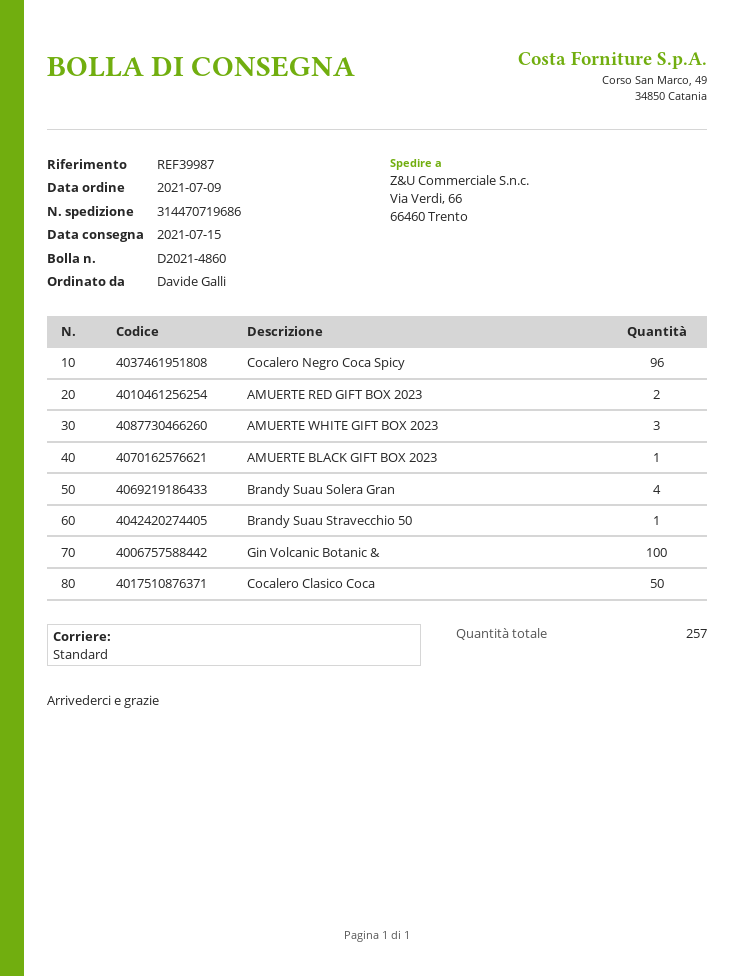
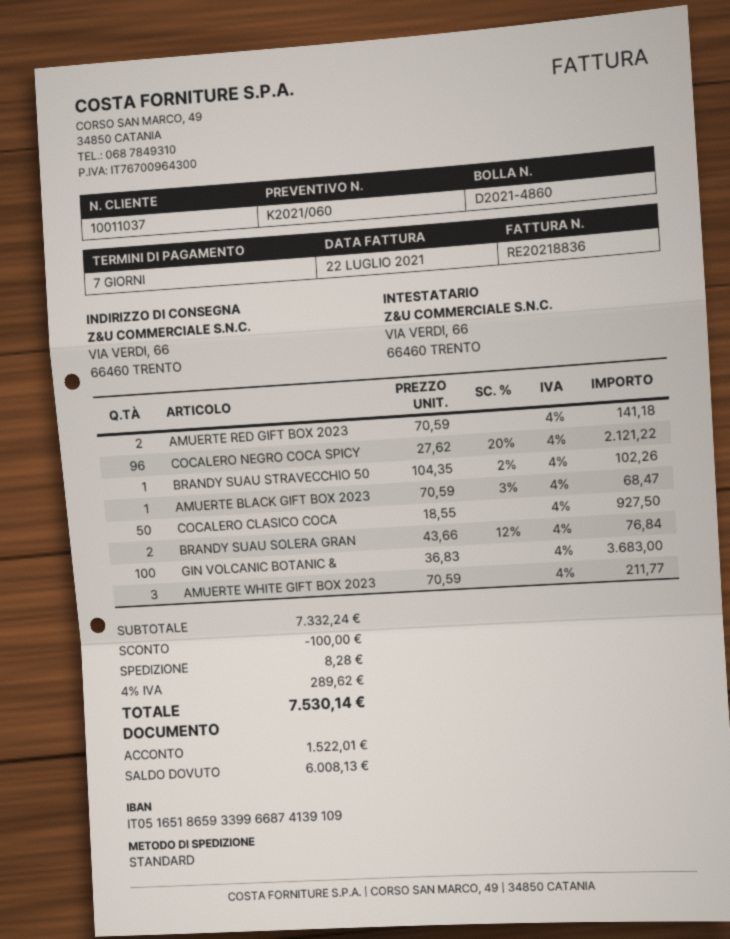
Brandy Suau Solera Gran: 4 -> 2

